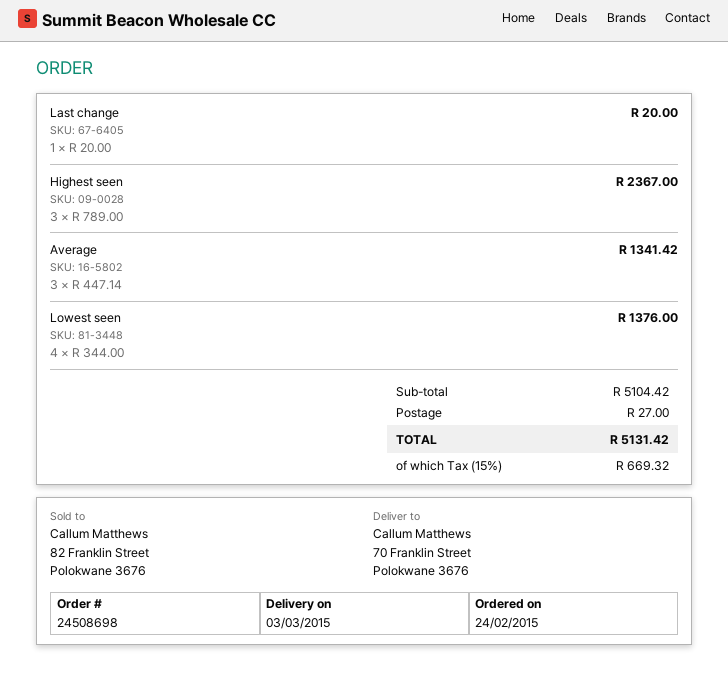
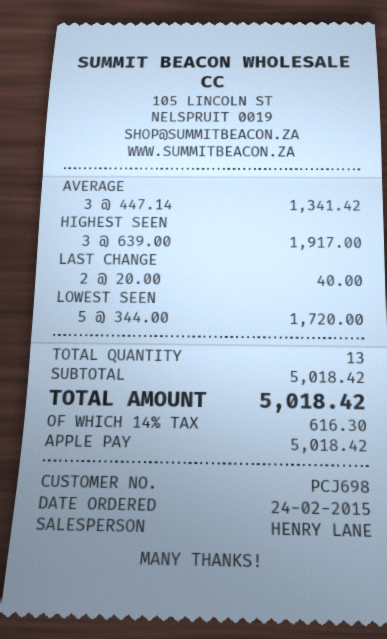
Last change: 1 x 20.00 = 20.00 -> 2 x 20.00 = 40.00
Highest seen: 3 x 789.00 = 2367.00 -> 3 x 639.00 = 1917.00
Lowest seen: 4 x 344.00 = 1376.00 -> 5 x 344.00 = 1720.00
subtotal: 5104.42 -> 5018.42
shipping: 27.00 -> none
tax: 15% = 669.32 -> 14% = 616.30
total: 5131.42 -> 5018.42

